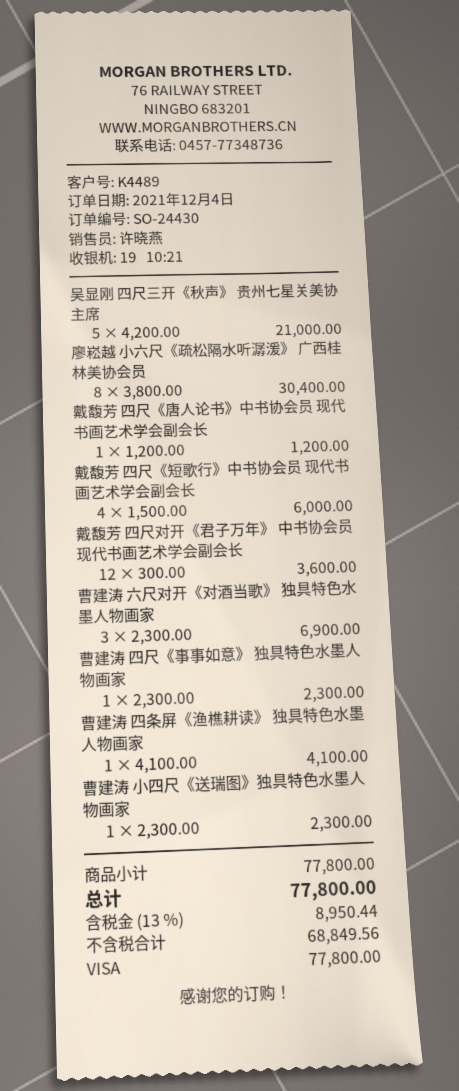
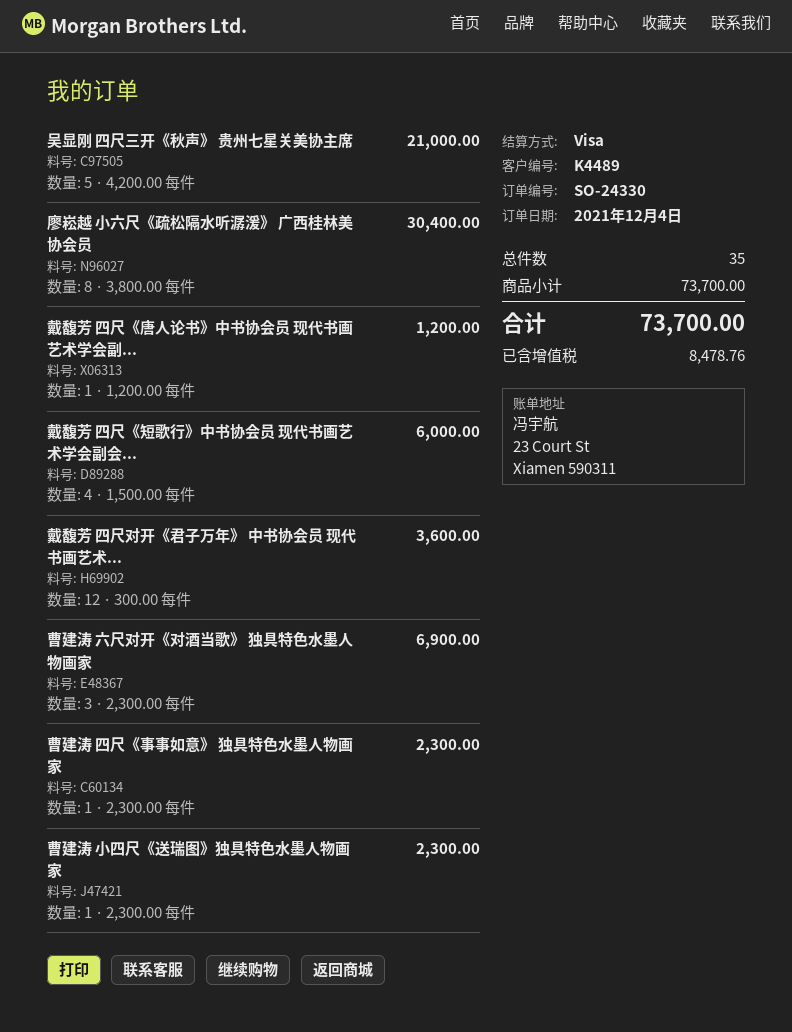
order number: SO-24430 -> SO-24330
曹建涛 四条屏《渔樵耕读》 独具特色水墨人物画家: 1 x 4100.00 = 4100.00 -> none
subtotal: 77800.00 -> 73700.00
tax: 8950.44 -> 8478.76
total: 77800.00 -> 73700.00

